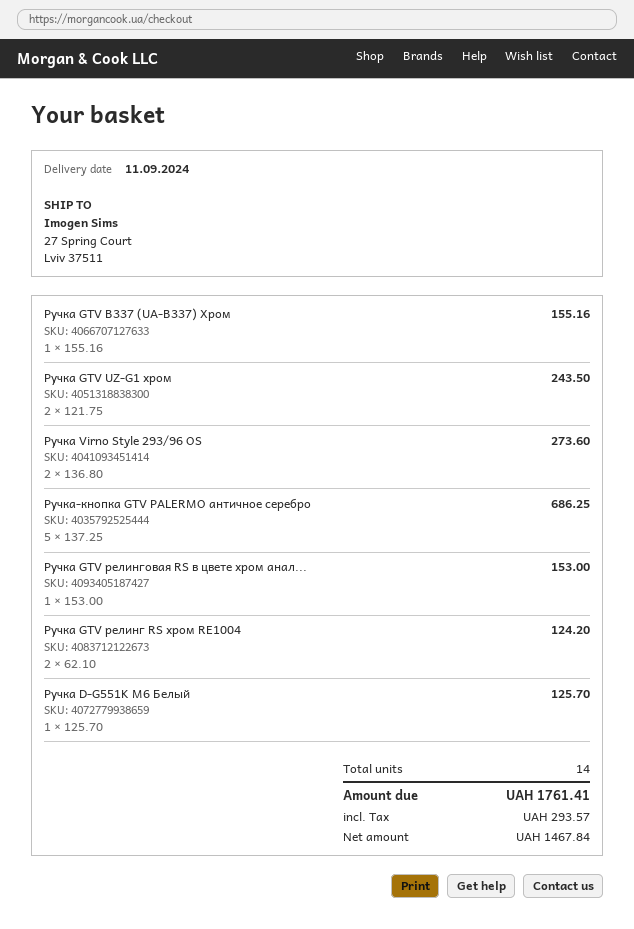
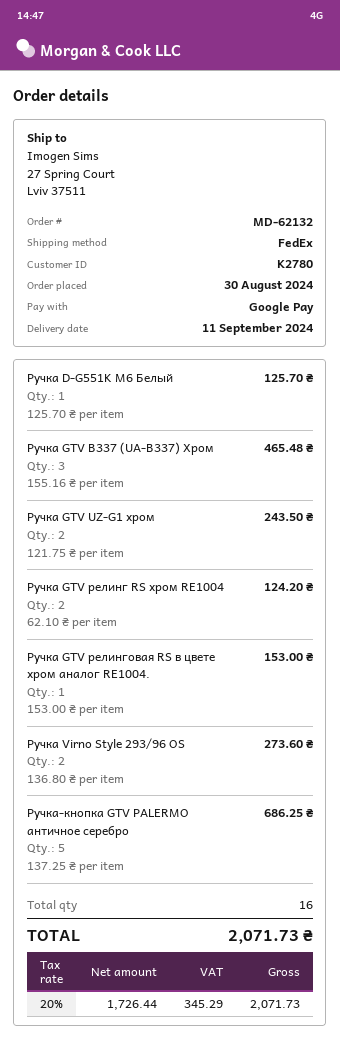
Ручка GTV B337 (UA-B337) Хром: 1 x 155.16 = 155.16 -> 3 x 155.16 = 465.48
total quantity: 14 -> 16
net: 1467.84 -> 1726.44
tax: 293.57 -> 345.29
total: 1761.41 -> 2071.73

